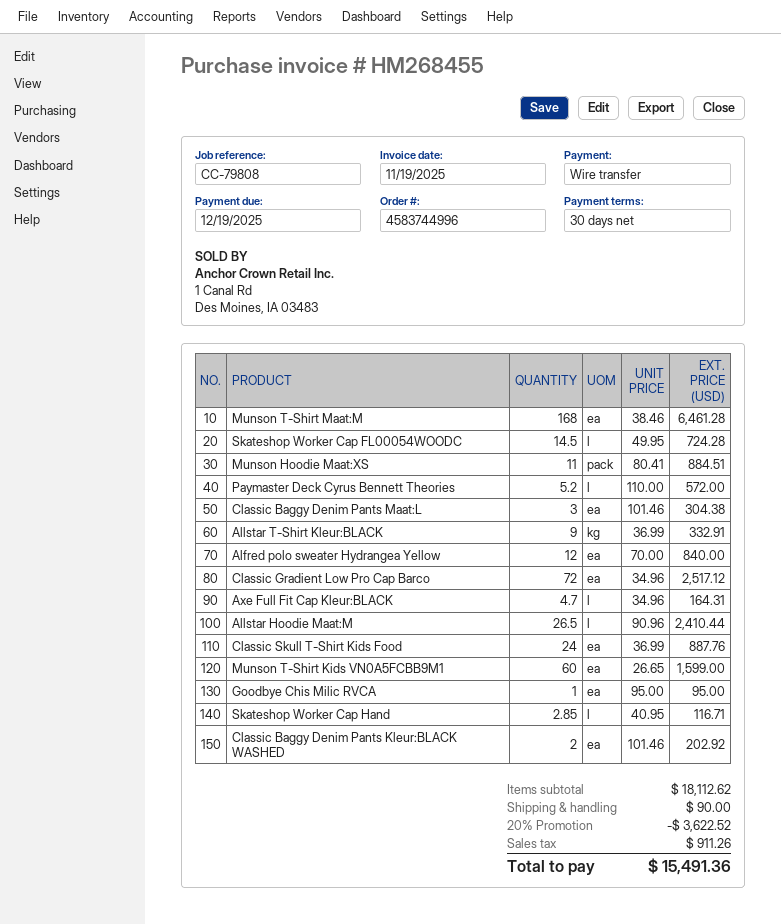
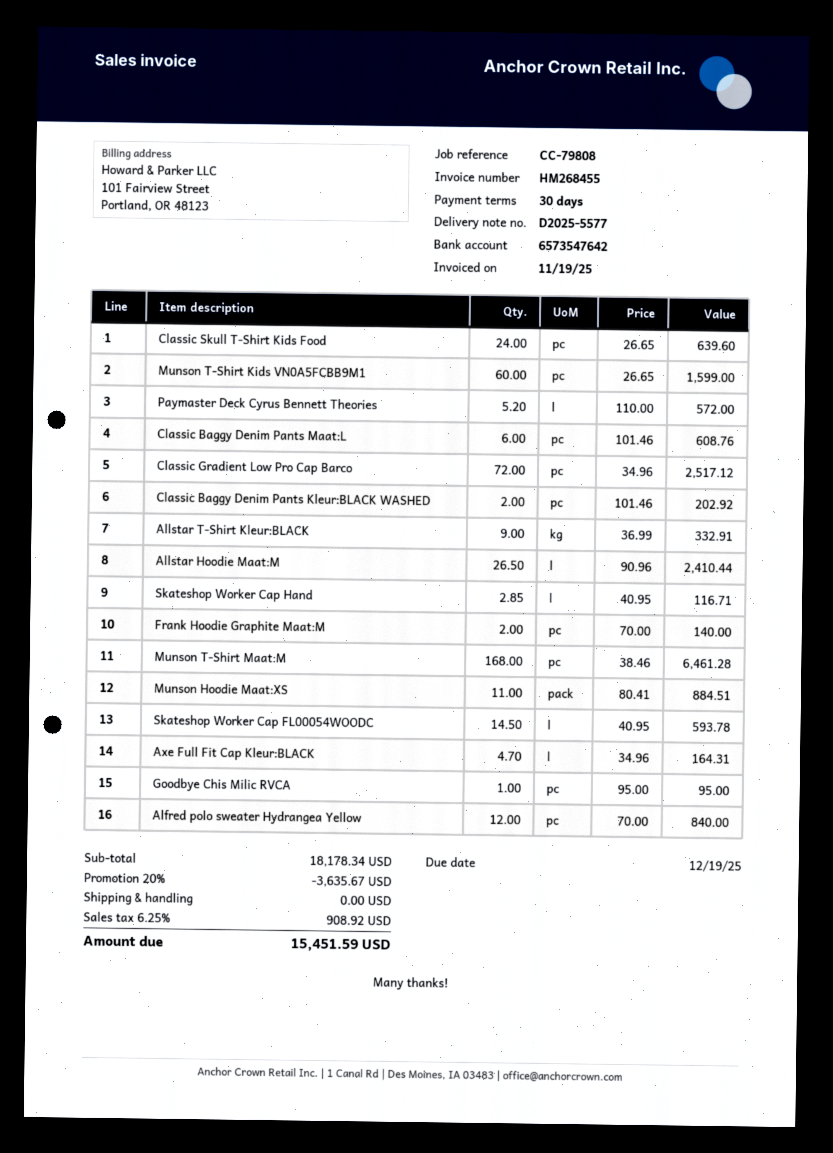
Skateshop Worker Cap FL00054WOODC: 14.5 x 49.95 = 724.28 -> 14.5 x 40.95 = 593.78
Classic Baggy Denim Pants Maat:L: 3 x 101.46 = 304.38 -> 6 x 101.46 = 608.76
Classic Skull T-Shirt Kids Food: 24 x 36.99 = 887.76 -> 24 x 26.65 = 639.60
Frank Hoodie Graphite Maat:M: none -> 2 x 70.00 = 140.00
subtotal: 18112.62 -> 18178.34
discount: 20% = 3622.52 -> 20% = 3635.67
shipping: 90.00 -> 0.00
tax: 911.26 -> 908.92
total: 15491.36 -> 15451.59

